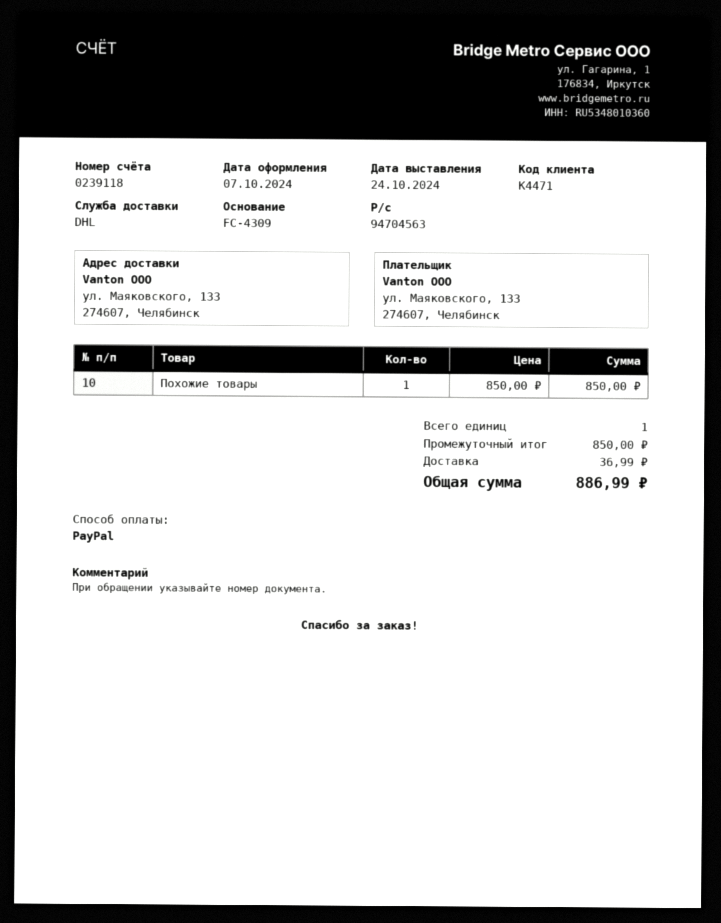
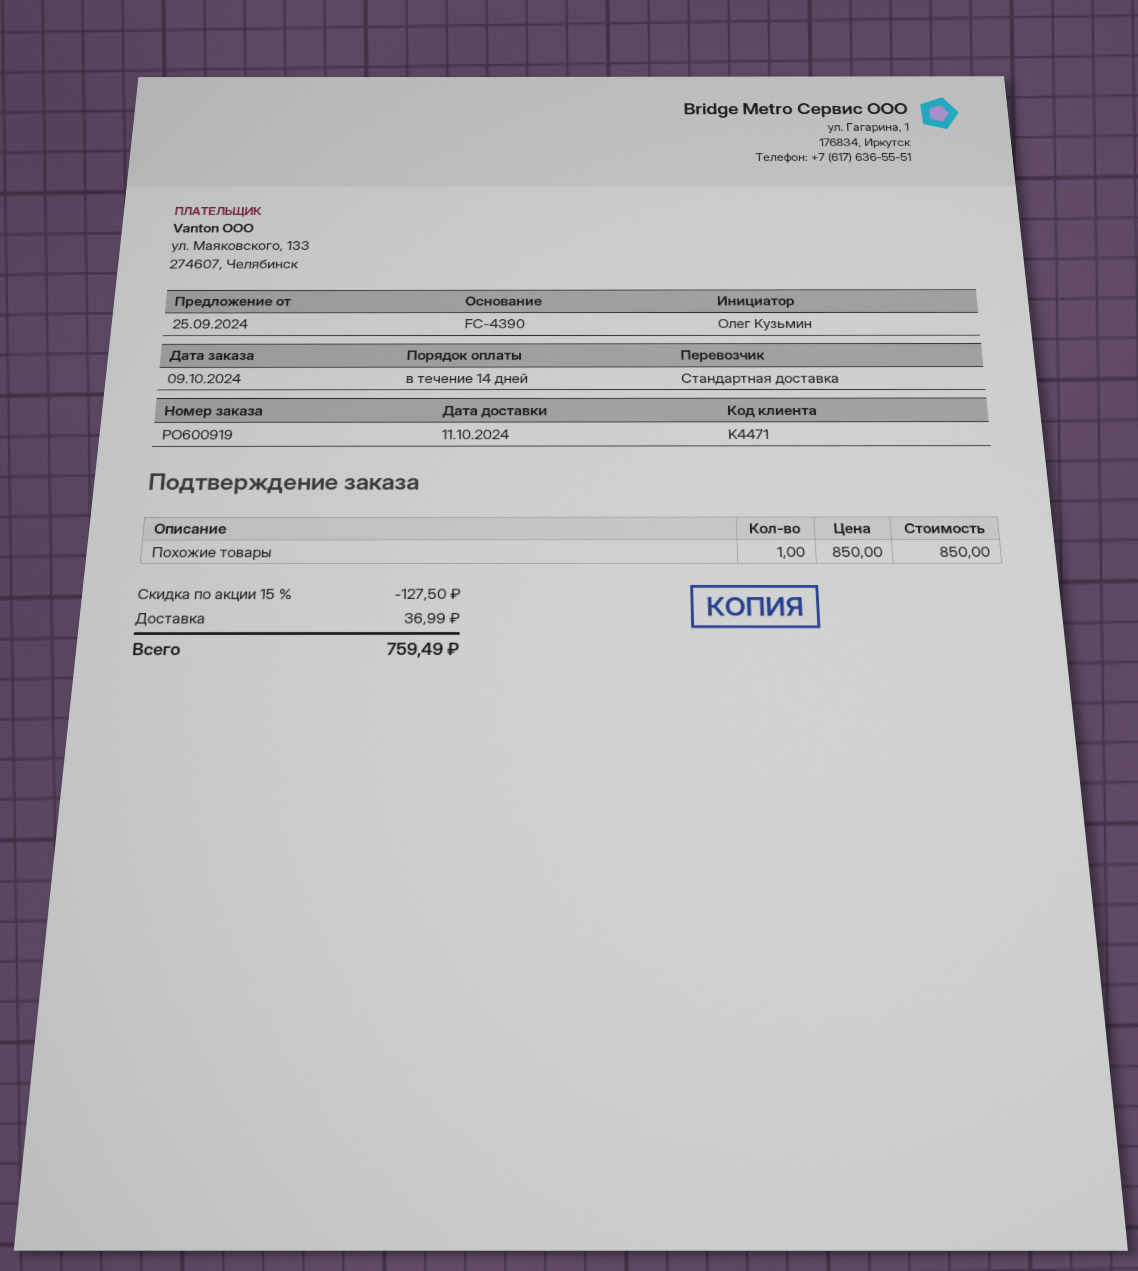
order date: 2024-10-07 -> 2024-10-09
reference: FC-4309 -> FC-4390
shipping method: DHL -> standard
discount: none -> 15% = 127.50
total: 886.99 -> 759.49

